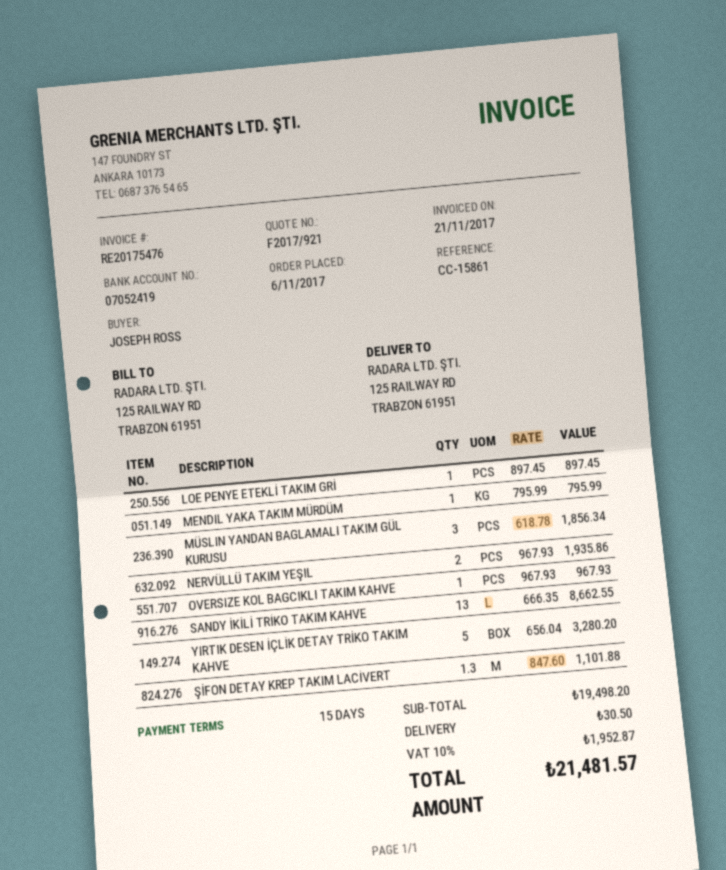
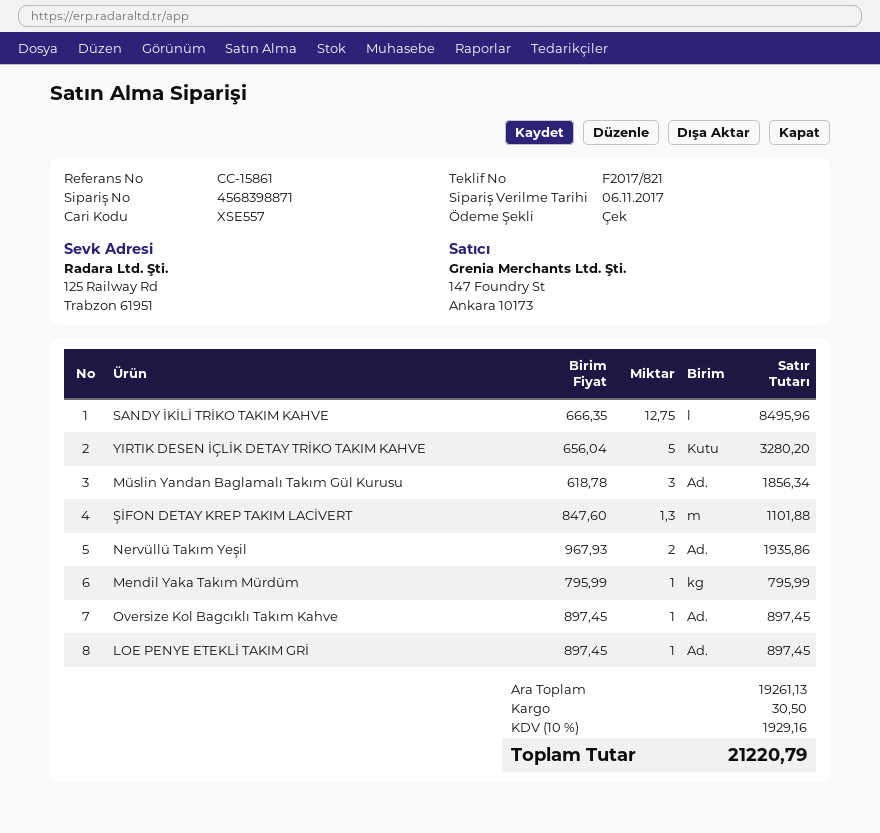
quote number: F2017/921 -> F2017/821
OVERSIZE KOL BAGCIKLI TAKIM KAHVE: 1 x 967.93 = 967.93 -> 1 x 897.45 = 897.45
SANDY İKİLİ TRİKO TAKIM KAHVE: 13 x 666.35 = 8662.55 -> 12.75 x 666.35 = 8495.96
subtotal: 19498.20 -> 19261.13
tax: 10% = 1952.87 -> 10% = 1929.16
total: 21481.57 -> 21220.79

